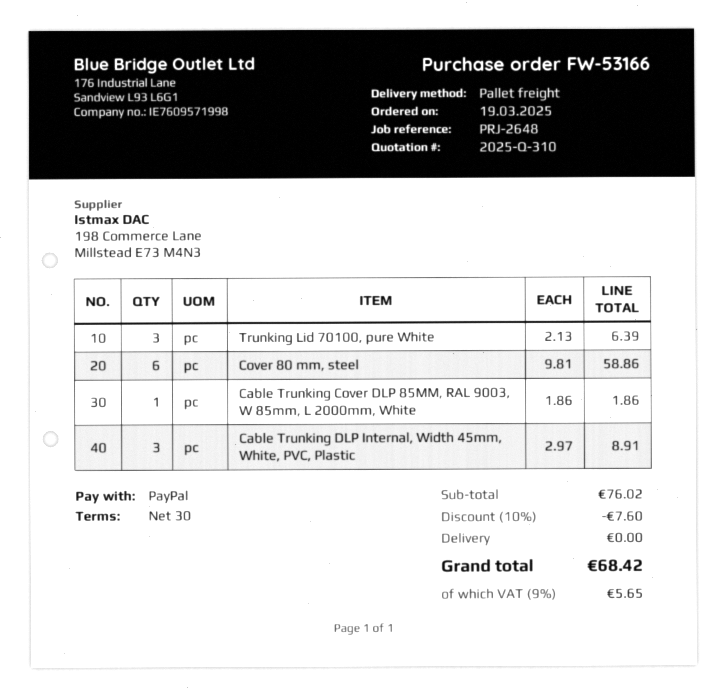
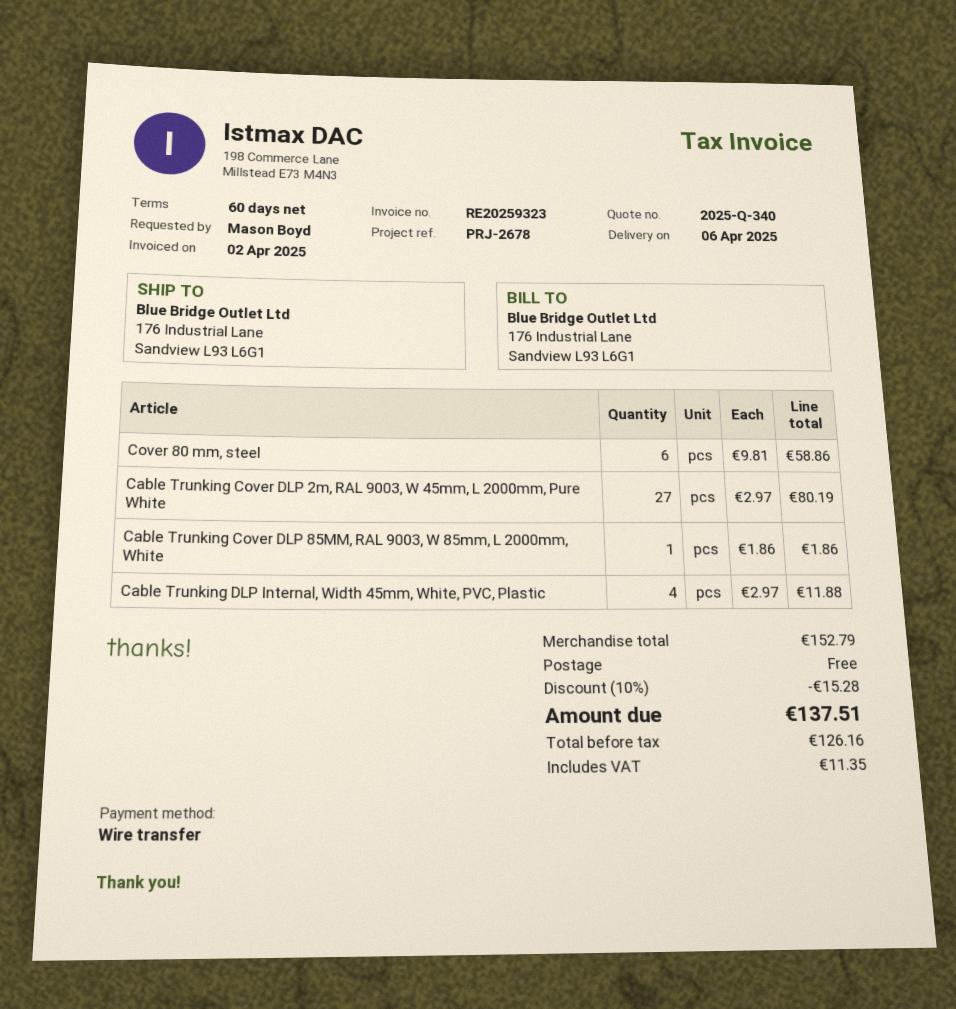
quote number: 2025-Q-310 -> 2025-Q-340
payment terms: 30 days -> 60 days
reference: PRJ-2648 -> PRJ-2678
payment method: PayPal -> bank transfer
Trunking Lid 70100, pure White: 3 x 2.13 = 6.39 -> none
Cable Trunking DLP Internal, Width 45mm, White, PVC, Plastic: 3 x 2.97 = 8.91 -> 4 x 2.97 = 11.88
Cable Trunking Cover DLP 2m, RAL 9003, W 45mm, L 2000mm, Pure White: none -> 27 x 2.97 = 80.19
subtotal: 76.02 -> 152.79
discount: 10% = 7.60 -> 10% = 15.28
tax: 5.65 -> 11.35
total: 68.42 -> 137.51

